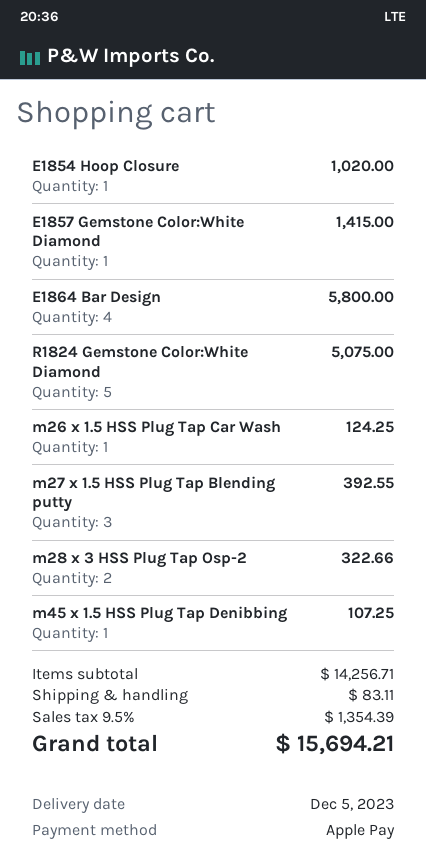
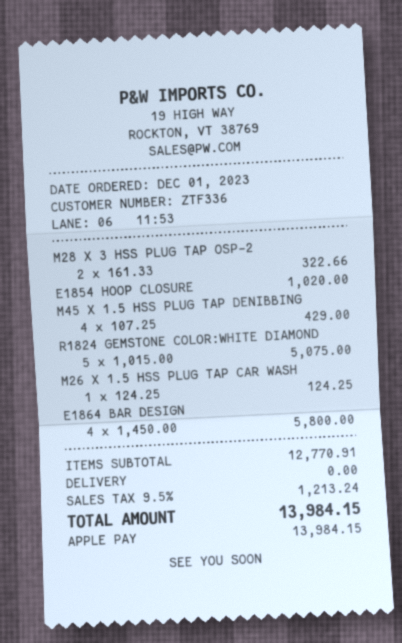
E1857 Gemstone Color:White Diamond: 1 for 1415.00 -> none
m27 x 1.5 HSS Plug Tap Blending putty: 3 for 392.55 -> none
m45 x 1.5 HSS Plug Tap Denibbing: 1 for 107.25 -> 4 for 429.00
subtotal: 14256.71 -> 12770.91
shipping: 83.11 -> 0.00
tax: 9.5% = 1354.39 -> 9.5% = 1213.24
total: 15694.21 -> 13984.15

